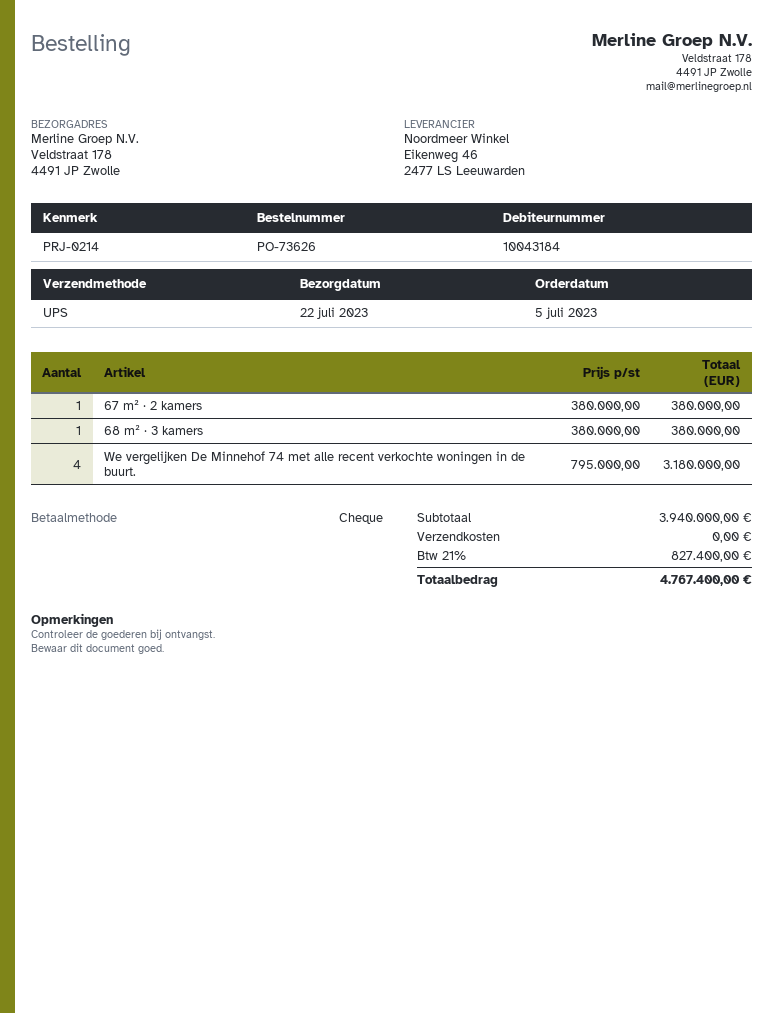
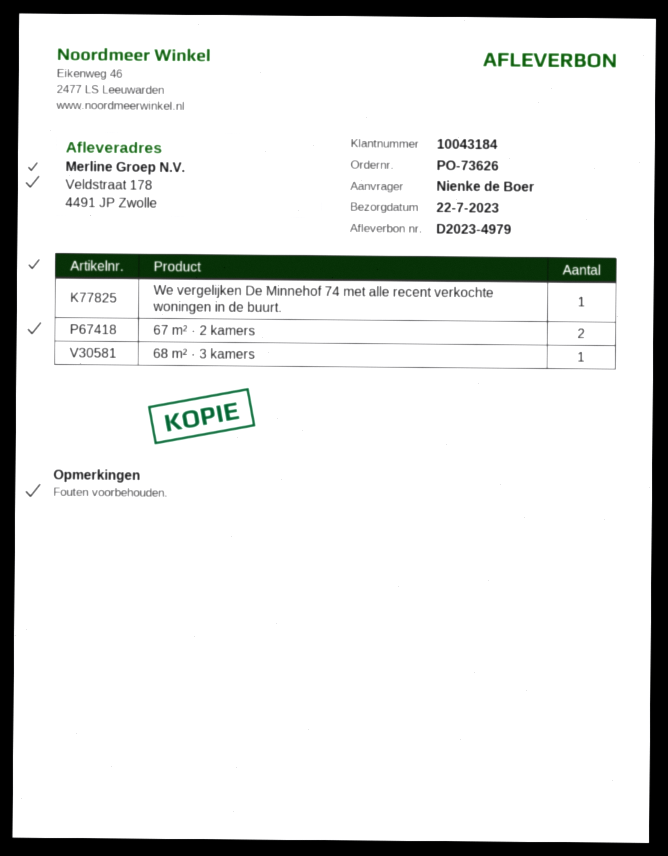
67 m² · 2 kamers: 1 -> 2
We vergelijken De Minnehof 74 met alle recent verkochte woningen in de buurt.: 4 -> 1

